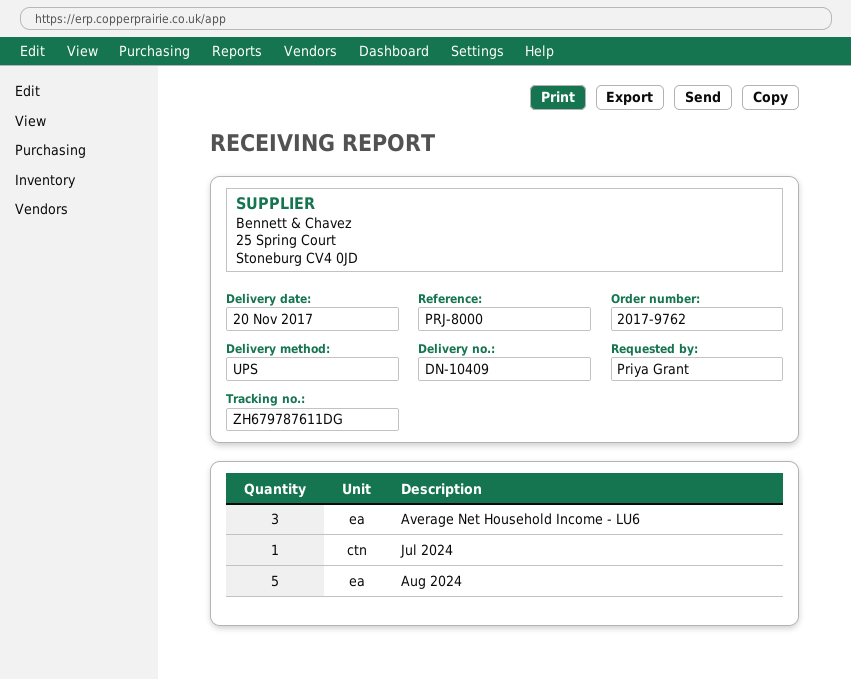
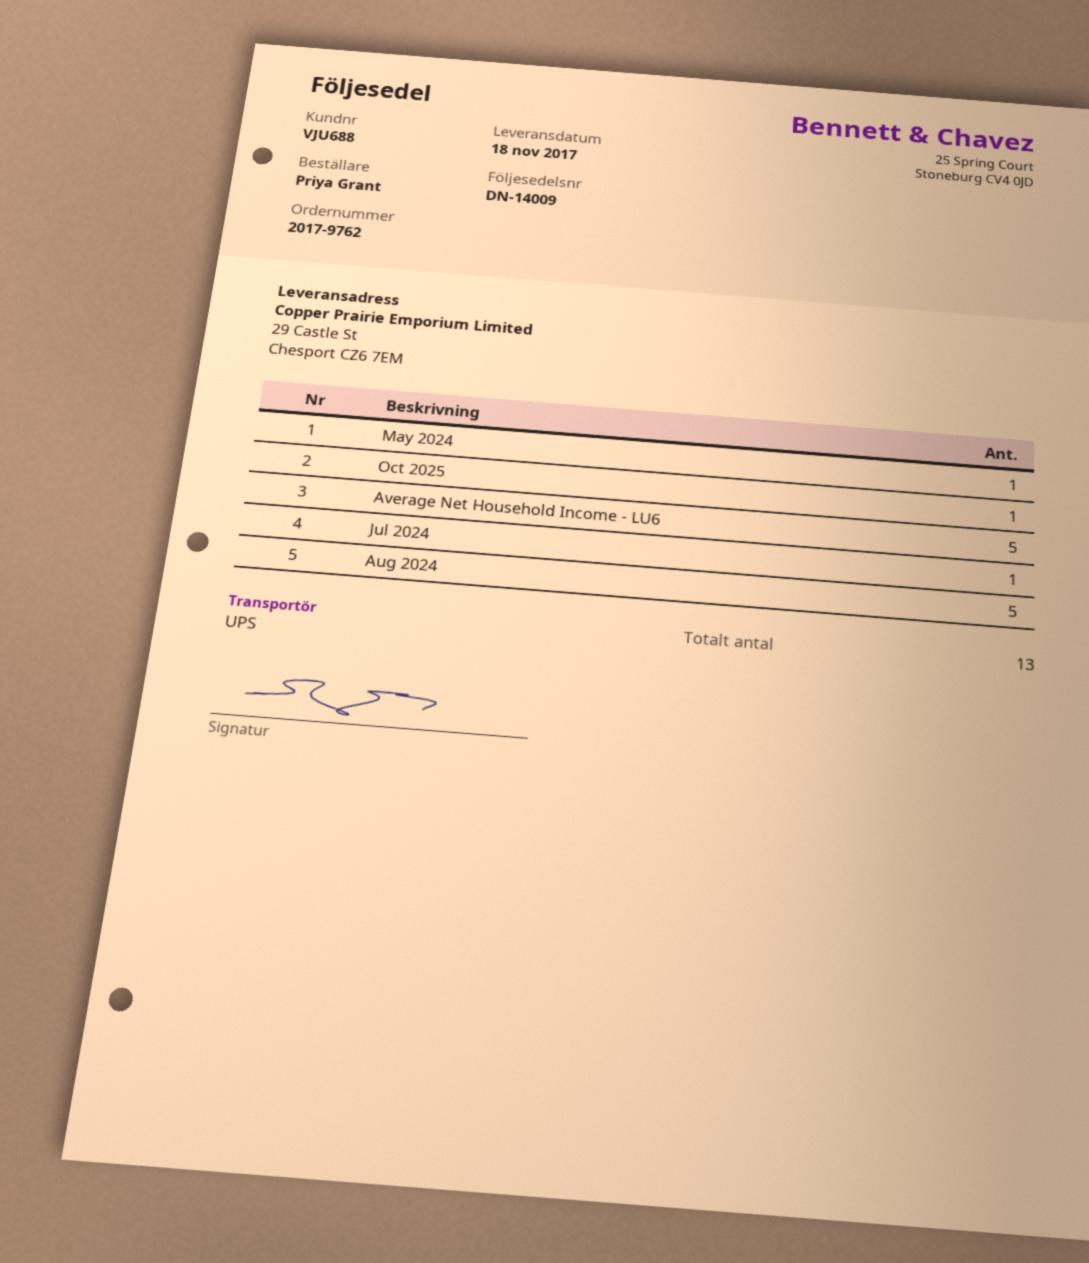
delivery note number: DN-10409 -> DN-14009
delivery date: 2017-11-20 -> 2017-11-18
Average Net Household Income - LU6: 3 -> 5
May 2024: none -> 1
Oct 2025: none -> 1

